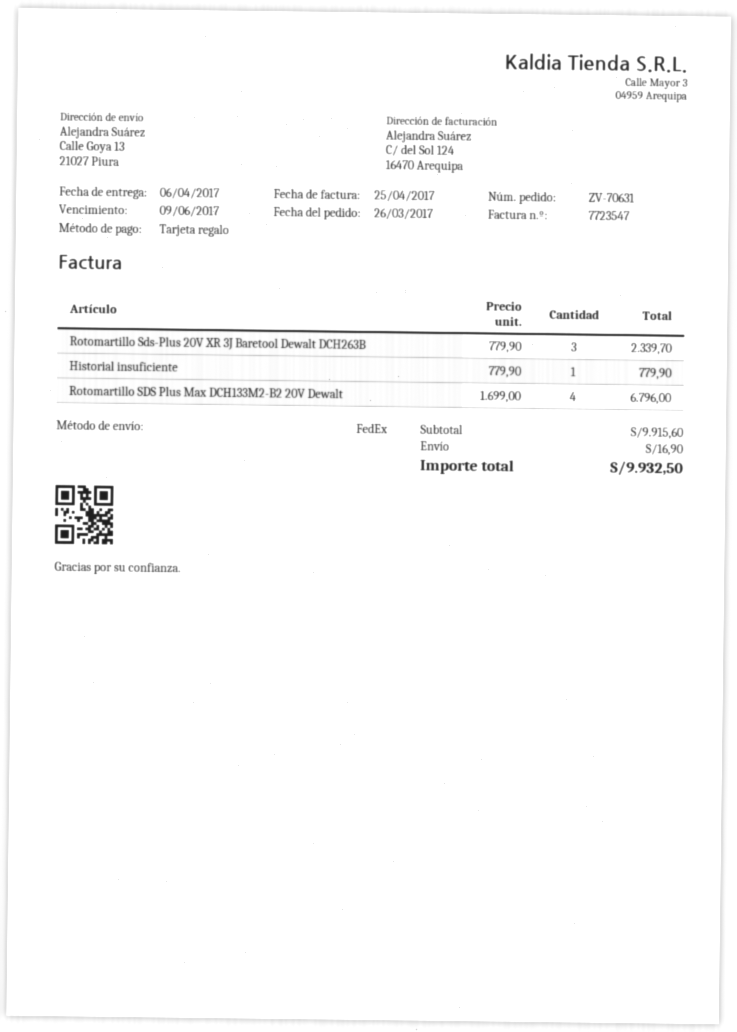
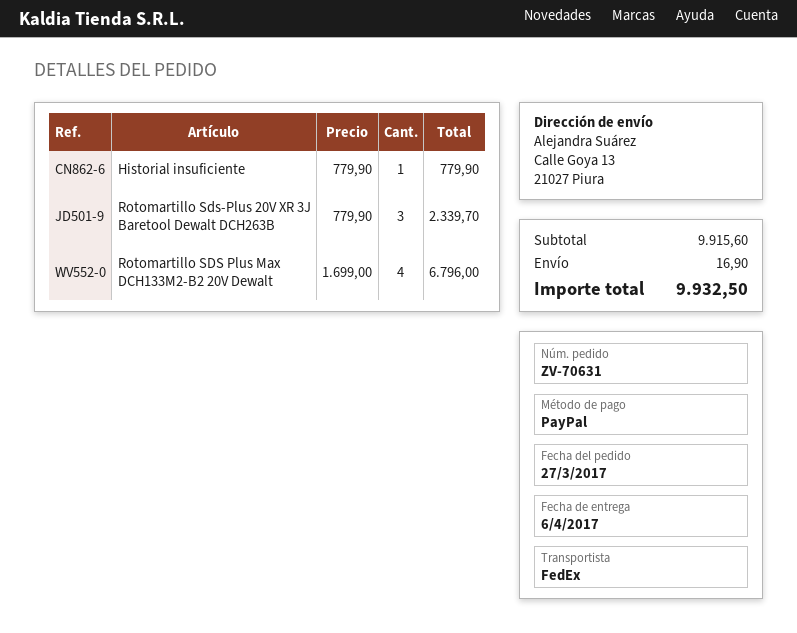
order date: 2017-03-26 -> 2017-03-27
payment method: gift card -> PayPal

